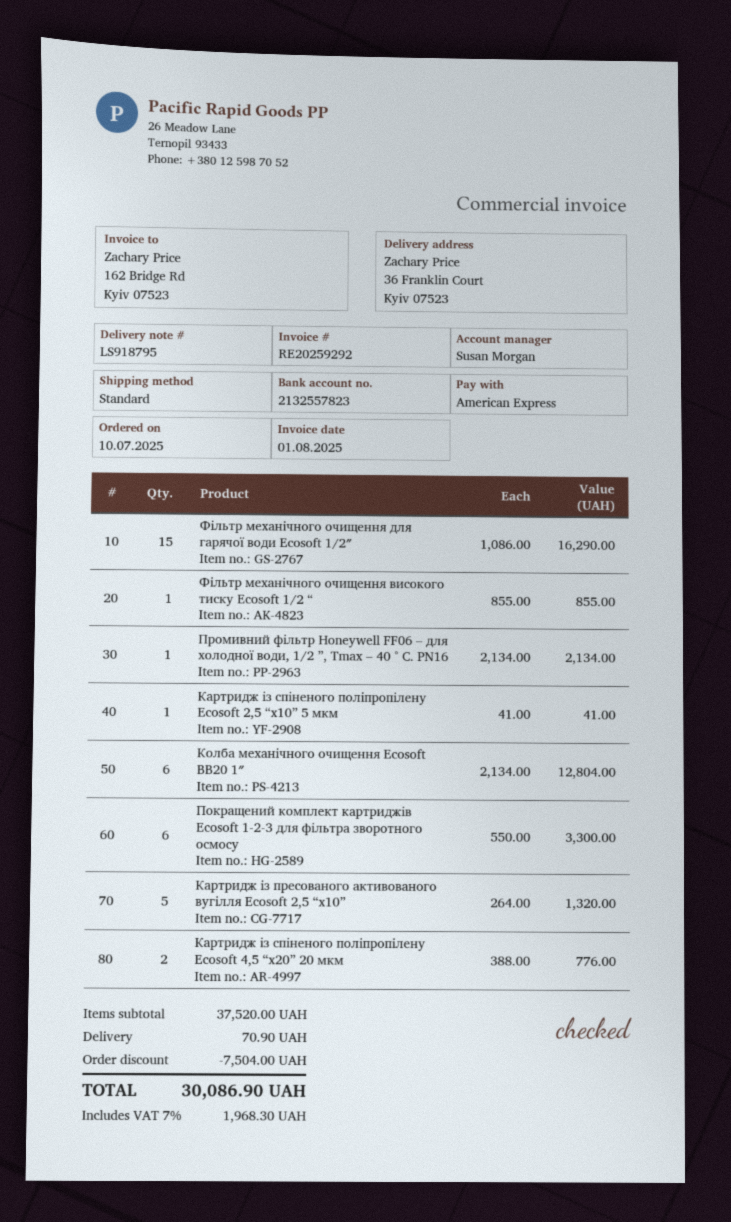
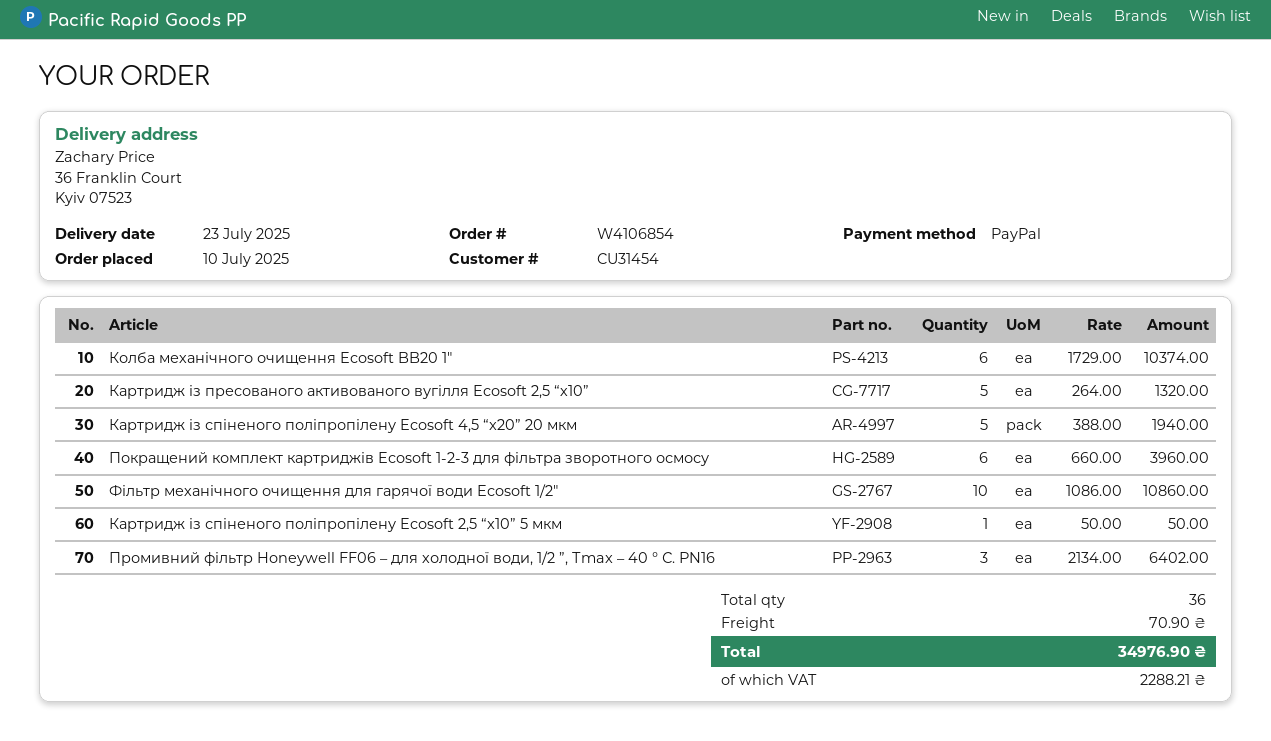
payment method: American Express -> PayPal
Фільтр механічного очищення для гарячої води Ecosoft 1/2″: 15 x 1086.00 = 16290.00 -> 10 x 1086.00 = 10860.00
Фільтр механічного очищення високого тиску Ecosoft 1/2 “: 1 x 855.00 = 855.00 -> none
Промивний фільтр Honeywell FF06 – для холодної води, 1/2 ”, Тmax – 40 ° С. РN16: 1 x 2134.00 = 2134.00 -> 3 x 2134.00 = 6402.00
Картридж із спіненого поліпропілену Ecosoft 2,5 “x10” 5 мкм: 1 x 41.00 = 41.00 -> 1 x 50.00 = 50.00
Колба механічного очищення Ecosoft BB20 1″: 6 x 2134.00 = 12804.00 -> 6 x 1729.00 = 10374.00
Покращений комплект картриджів Ecosoft 1-2-3 для фільтра зворотного осмосу: 6 x 550.00 = 3300.00 -> 6 x 660.00 = 3960.00
Картридж із спіненого поліпропілену Ecosoft 4,5 “x20” 20 мкм: 2 x 388.00 = 776.00 -> 5 x 388.00 = 1940.00
discount: 7504.00 -> none
tax: 1968.30 -> 2288.21
total: 30086.90 -> 34976.90

